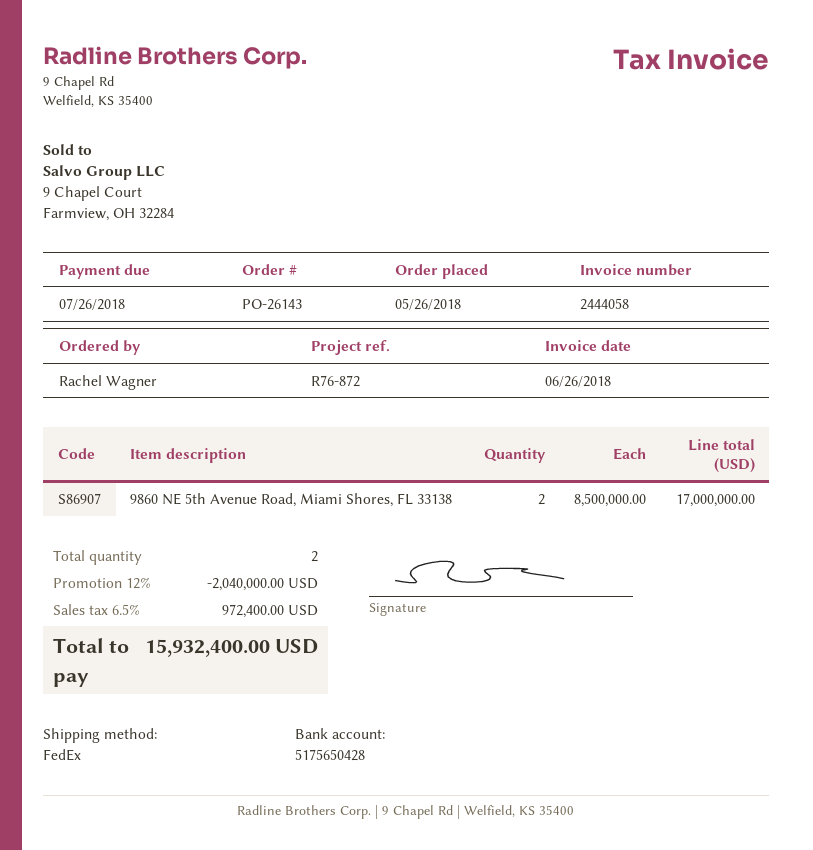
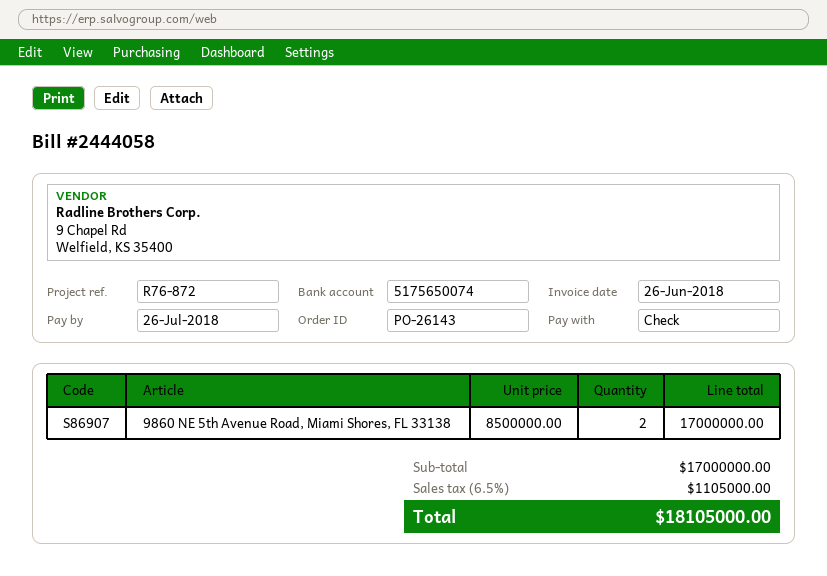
bank account: 5175650428 -> 5175650074
discount: 12% = 2040000.00 -> none
tax: 6.5% = 972400.00 -> 6.5% = 1105000.00
total: 15932400.00 -> 18105000.00

